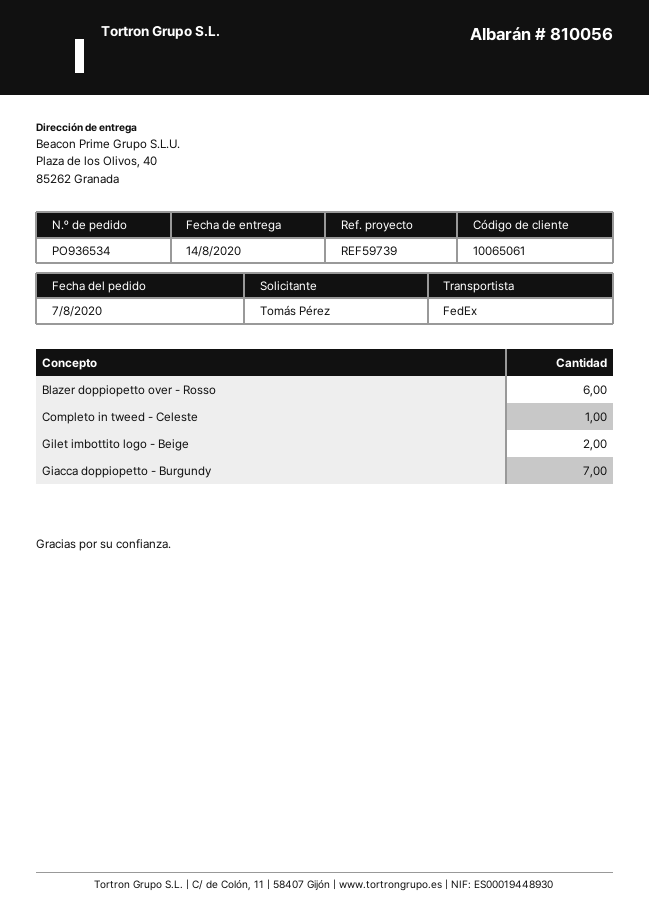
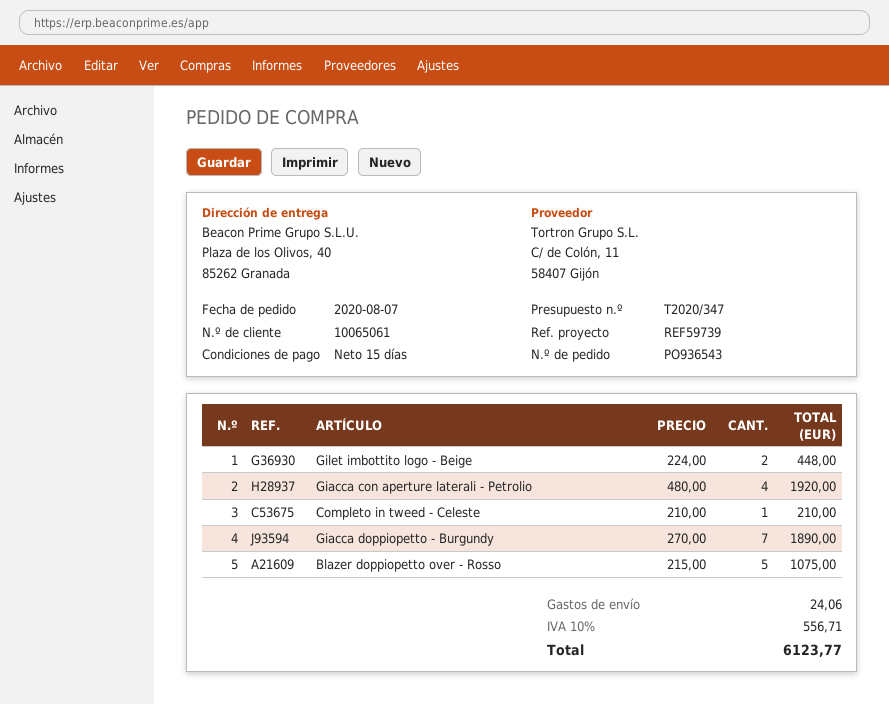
order number: PO936534 -> PO936543
Blazer doppiopetto over - Rosso: 6 -> 5
Giacca con aperture laterali - Petrolio: none -> 4

